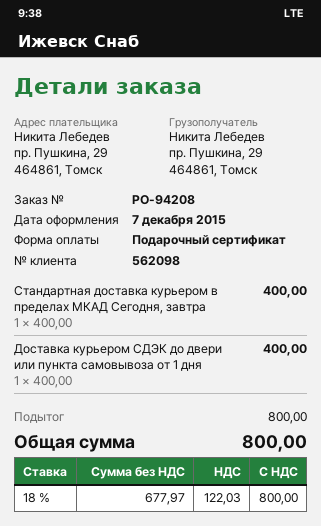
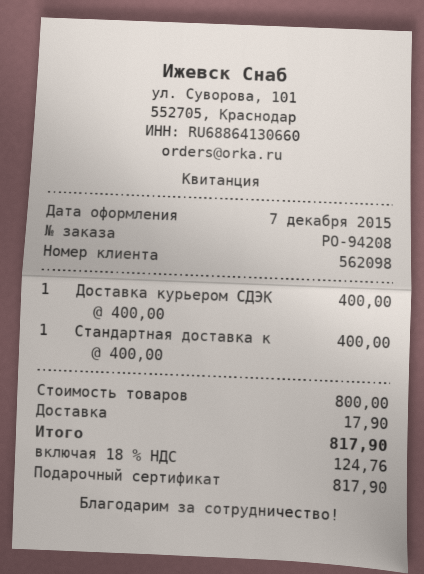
shipping: none -> 17.90
tax: 18% = 122.03 -> 18% = 124.76
total: 800.00 -> 817.90

